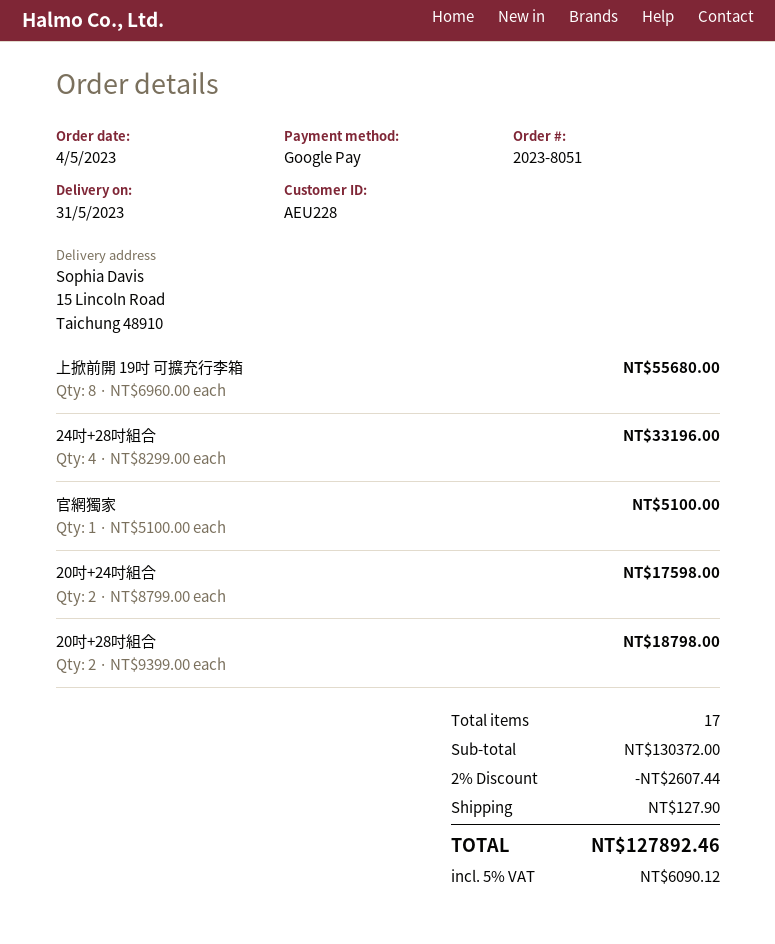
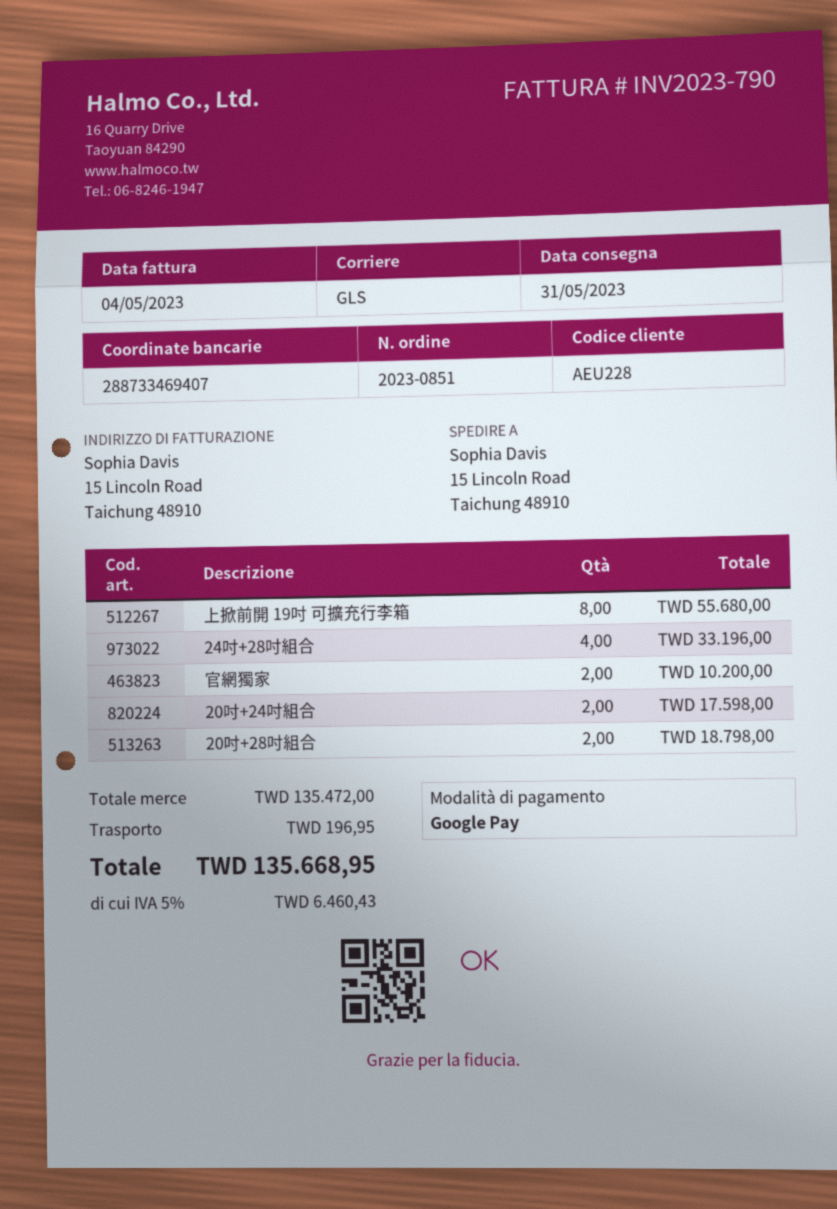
order number: 2023-8051 -> 2023-0851
官網獨家: 1 for 5100.00 -> 2 for 10200.00
subtotal: 130372.00 -> 135472.00
discount: 2% = 2607.44 -> none
shipping: 127.90 -> 196.95
tax: 5% = 6090.12 -> 5% = 6460.43
total: 127892.46 -> 135668.95

